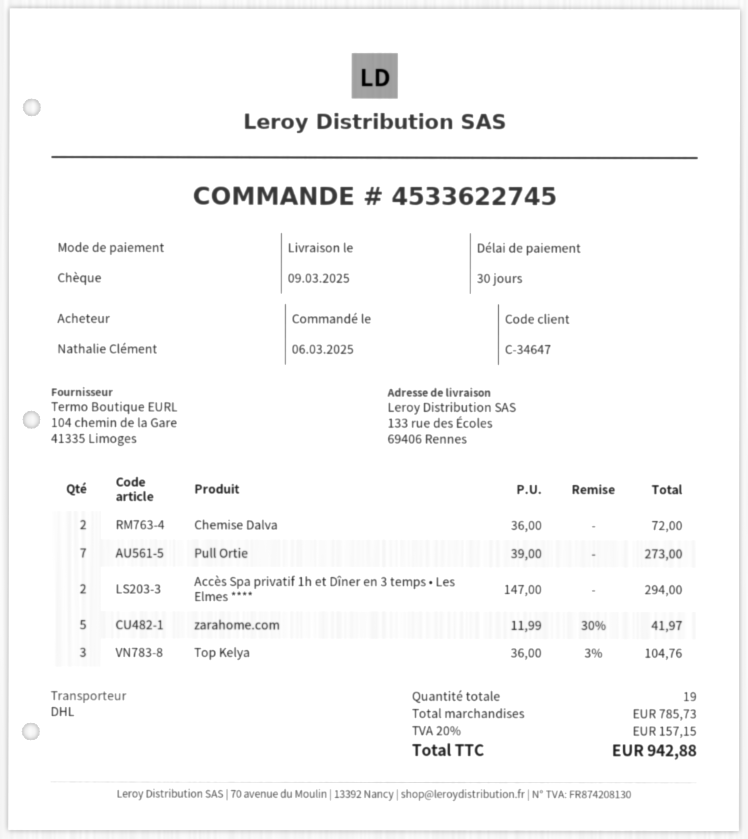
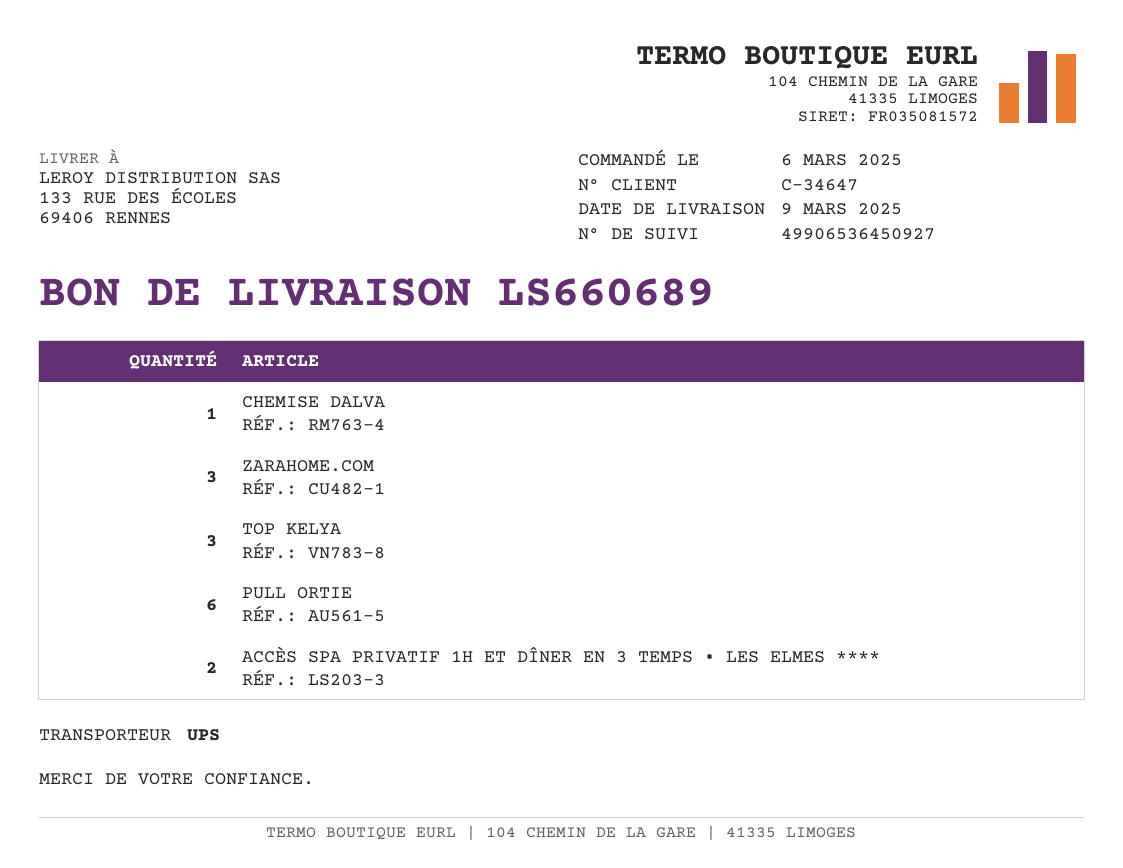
shipping method: DHL -> UPS
Chemise Dalva: 2 -> 1
Pull Ortie: 7 -> 6
zarahome.com: 5 -> 3

